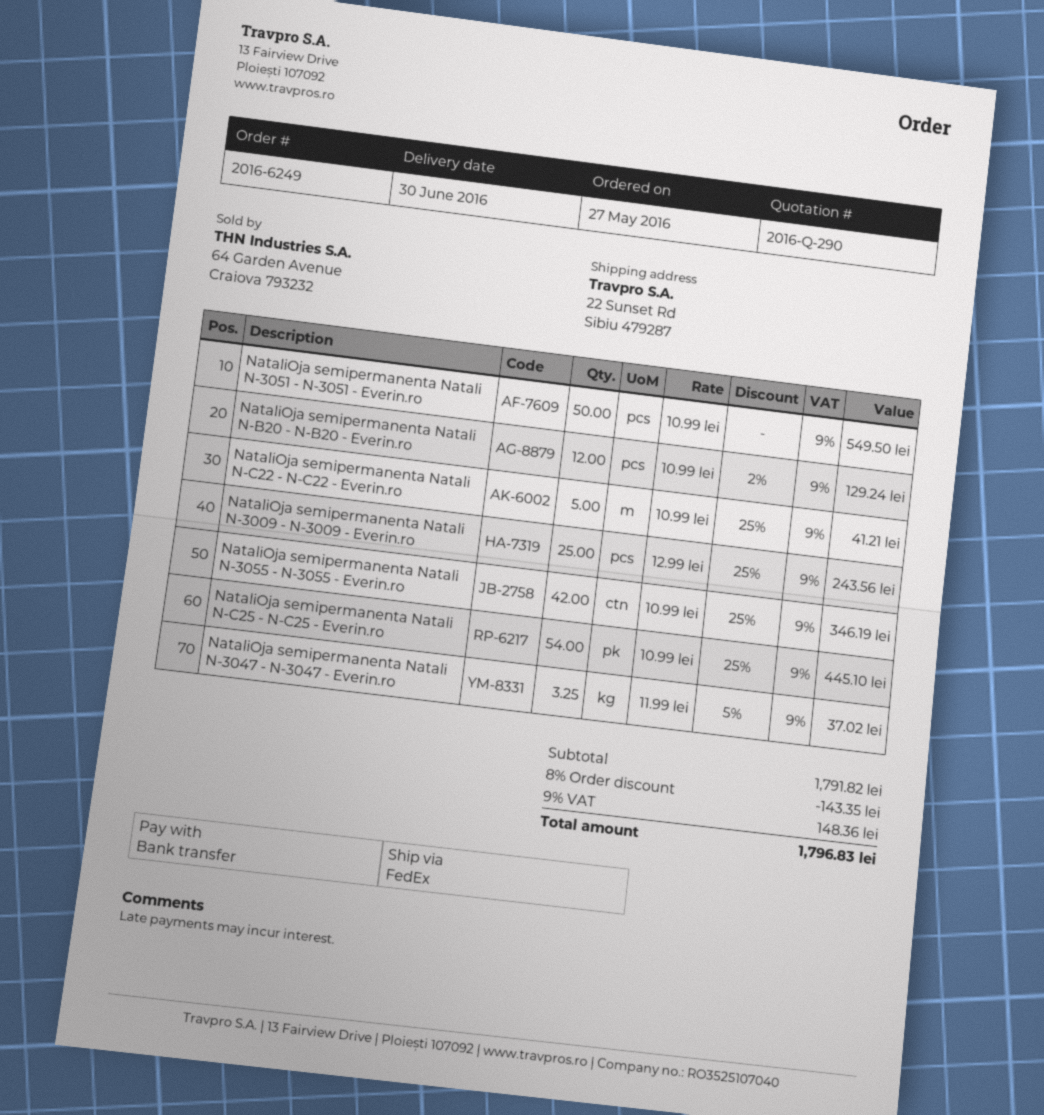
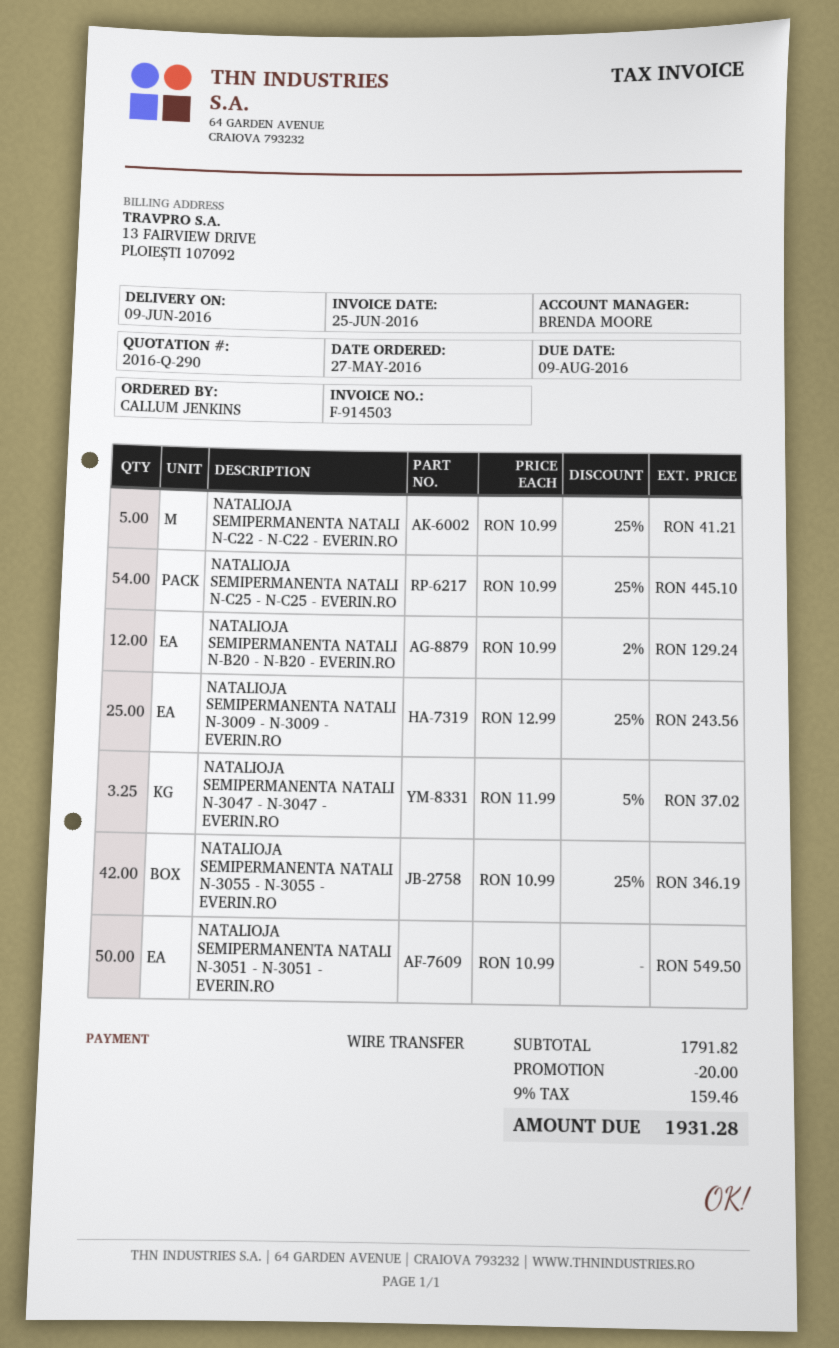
delivery date: 2016-06-30 -> 2016-06-09
discount: 143.35 -> 20.00
tax: 9% = 148.36 -> 9% = 159.46
total: 1796.83 -> 1931.28

